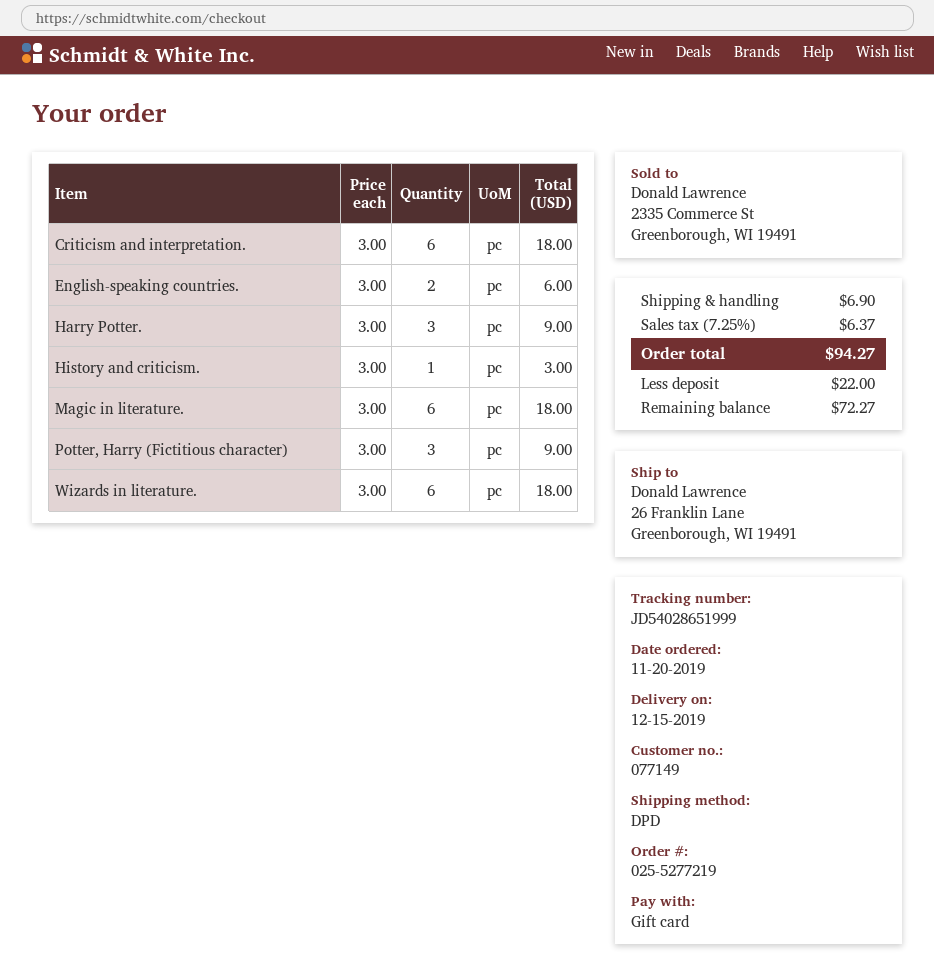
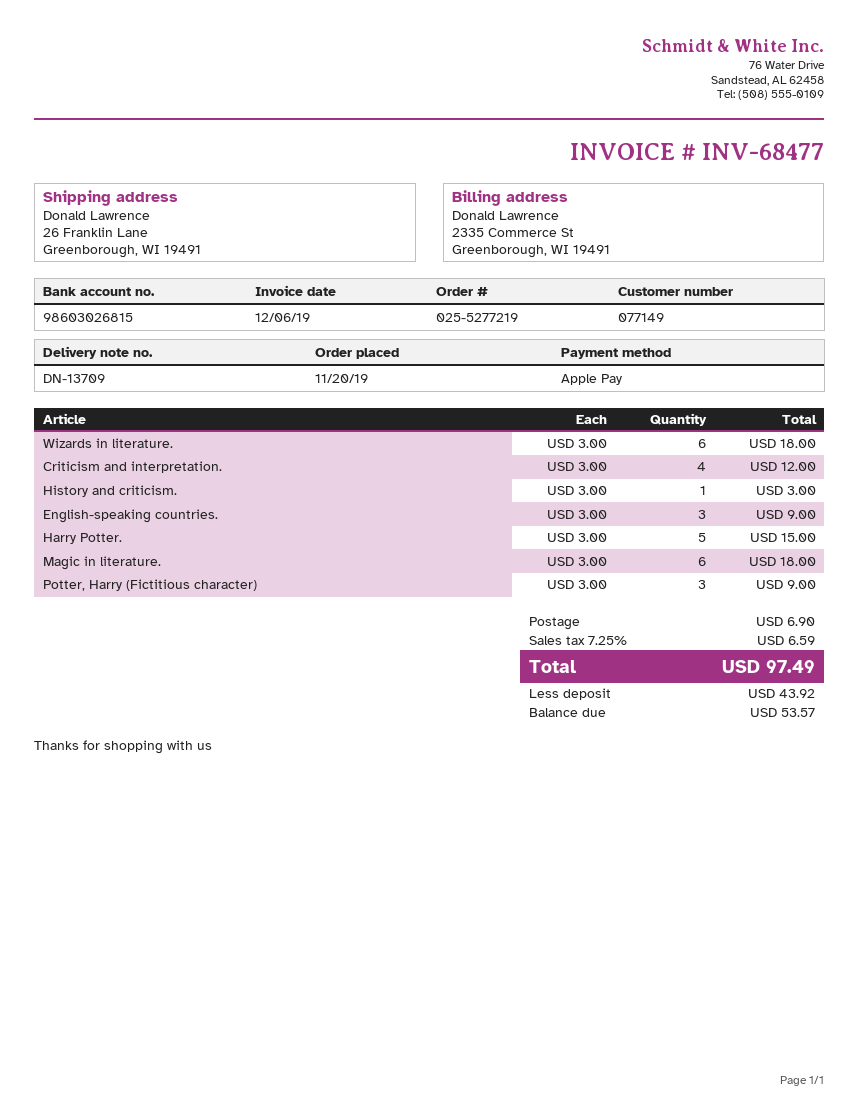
payment method: gift card -> Apple Pay
Criticism and interpretation.: 6 x 3.00 = 18.00 -> 4 x 3.00 = 12.00
English-speaking countries.: 2 x 3.00 = 6.00 -> 3 x 3.00 = 9.00
Harry Potter.: 3 x 3.00 = 9.00 -> 5 x 3.00 = 15.00
tax: 7.25% = 6.37 -> 7.25% = 6.59
total: 94.27 -> 97.49
deposit: 22.00 -> 43.92
balance: 72.27 -> 53.57

